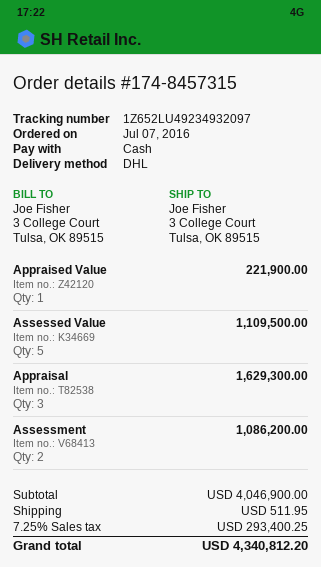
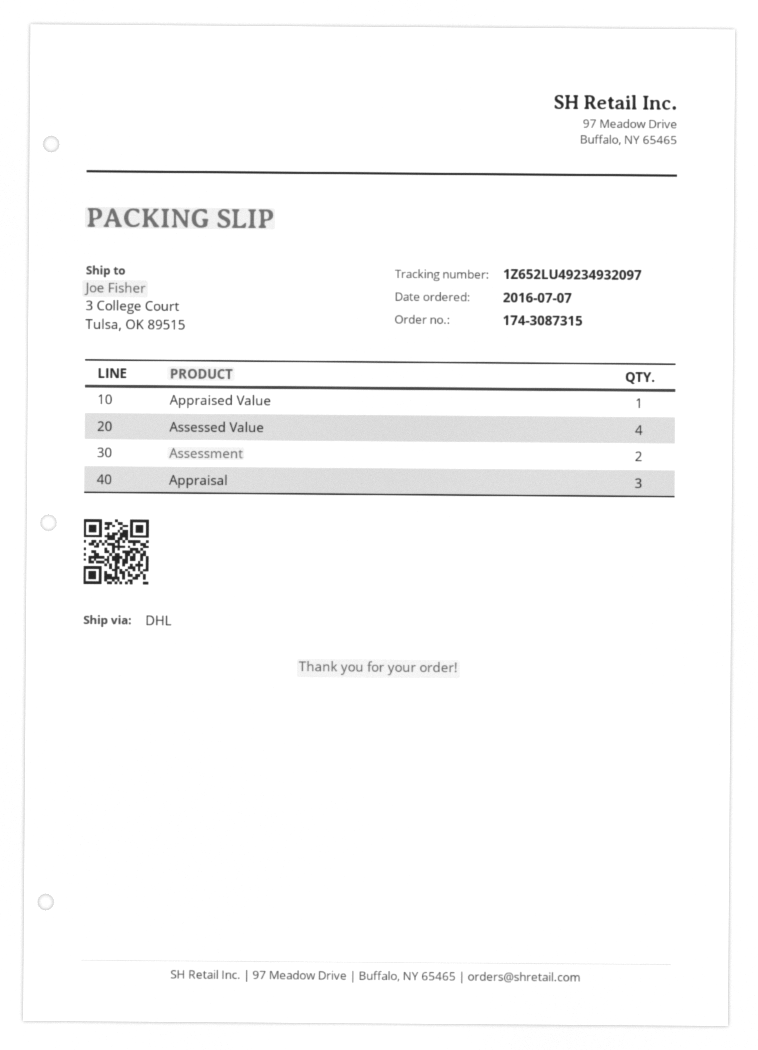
order number: 174-8457315 -> 174-3087315
Assessed Value: 5 -> 4

